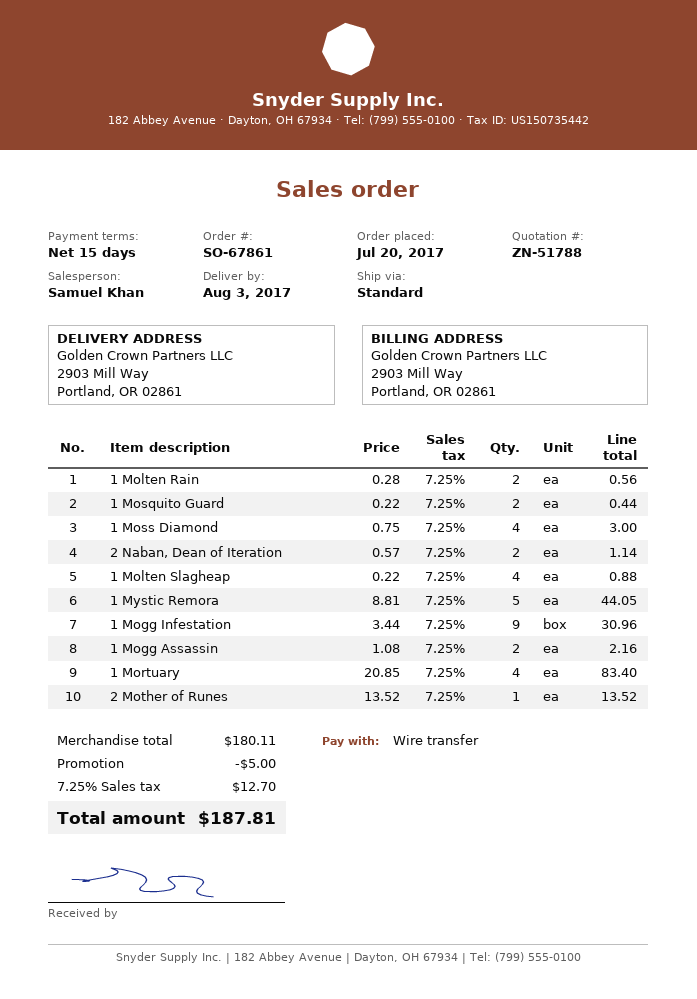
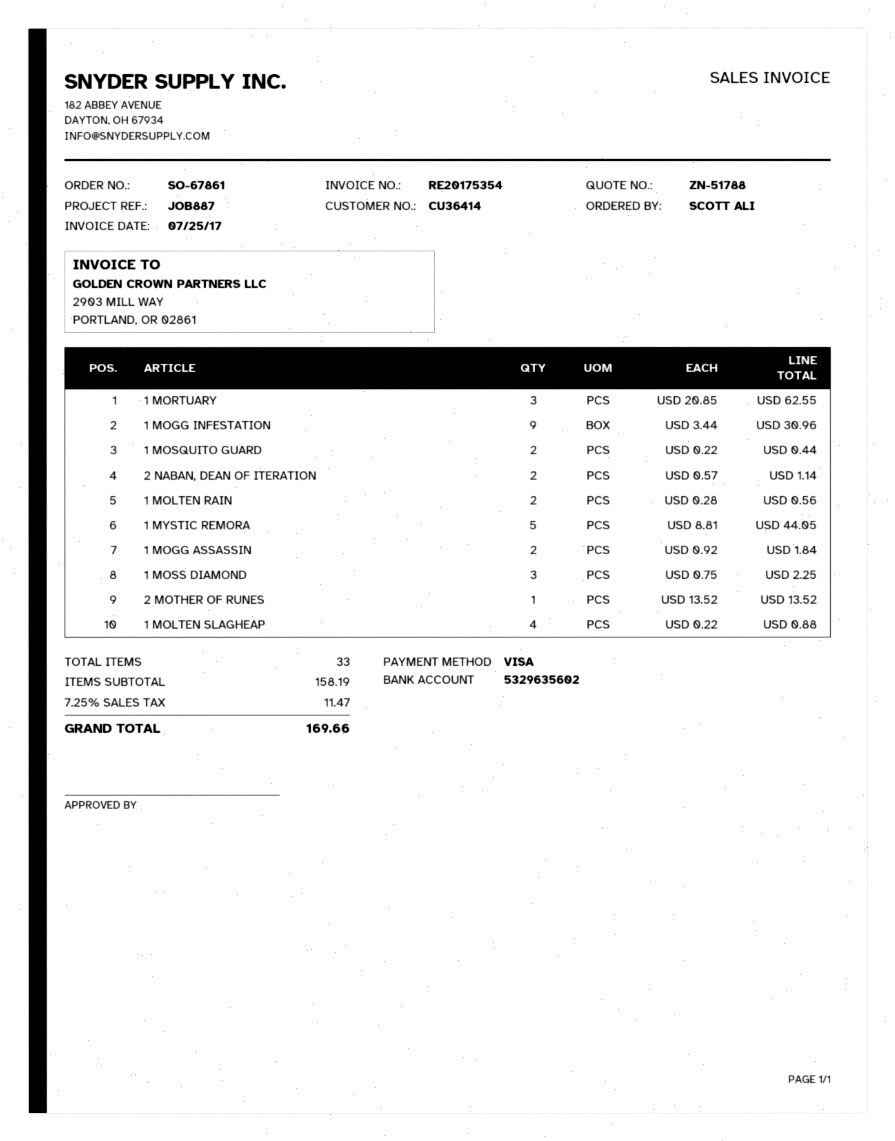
payment method: bank transfer -> Visa
1 Moss Diamond: 4 x 0.75 = 3.00 -> 3 x 0.75 = 2.25
1 Mogg Assassin: 2 x 1.08 = 2.16 -> 2 x 0.92 = 1.84
1 Mortuary: 4 x 20.85 = 83.40 -> 3 x 20.85 = 62.55
subtotal: 180.11 -> 158.19
discount: 5.00 -> none
tax: 7.25% = 12.70 -> 7.25% = 11.47
total: 187.81 -> 169.66

